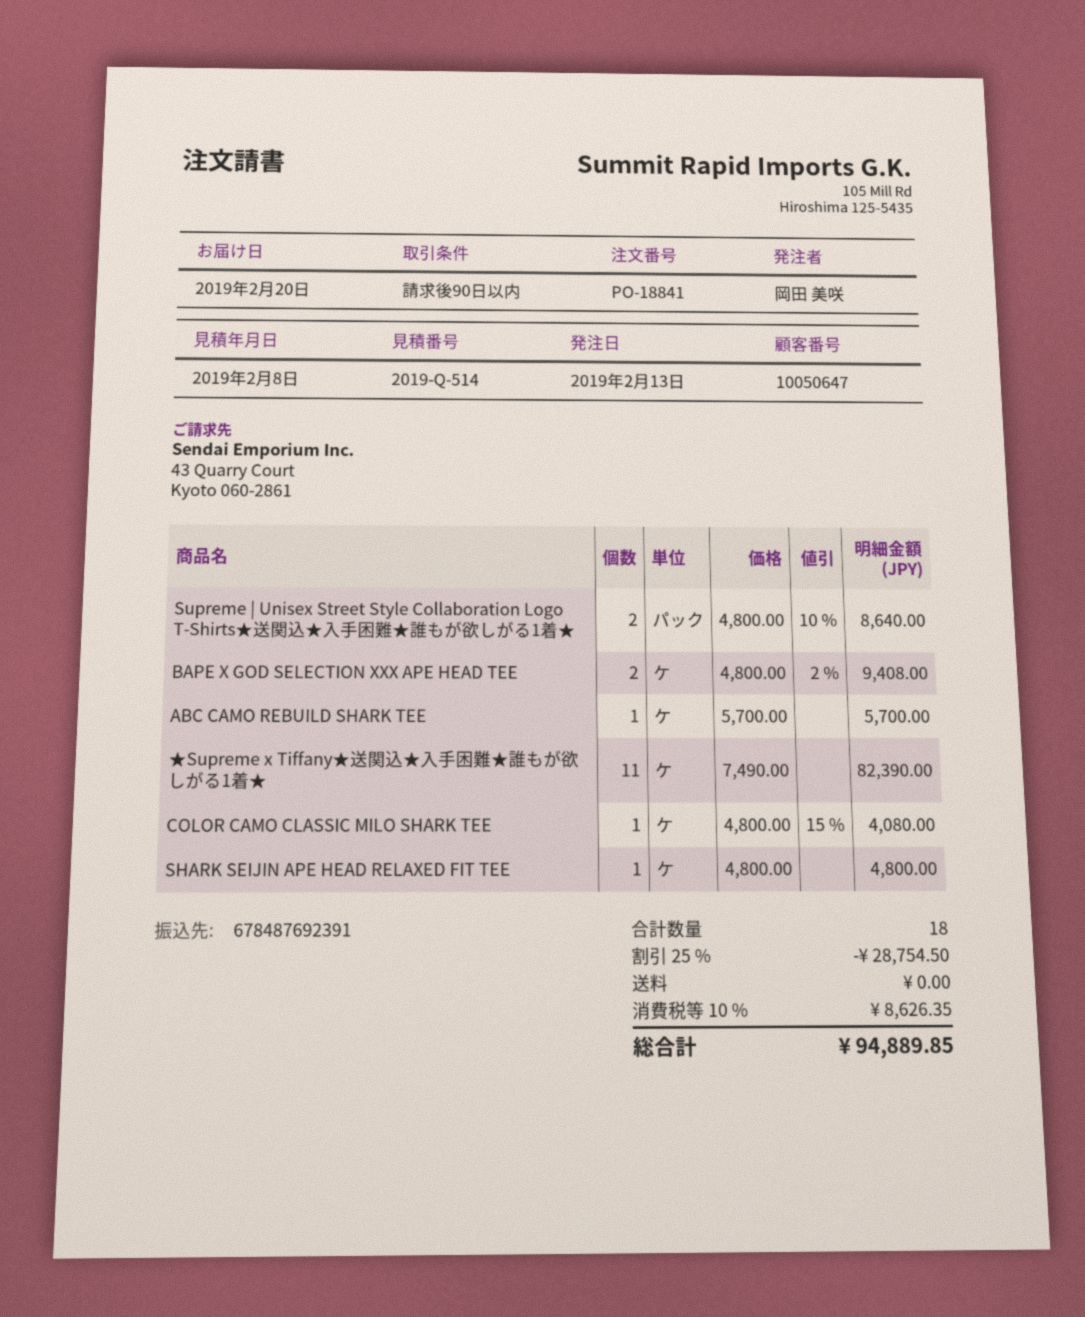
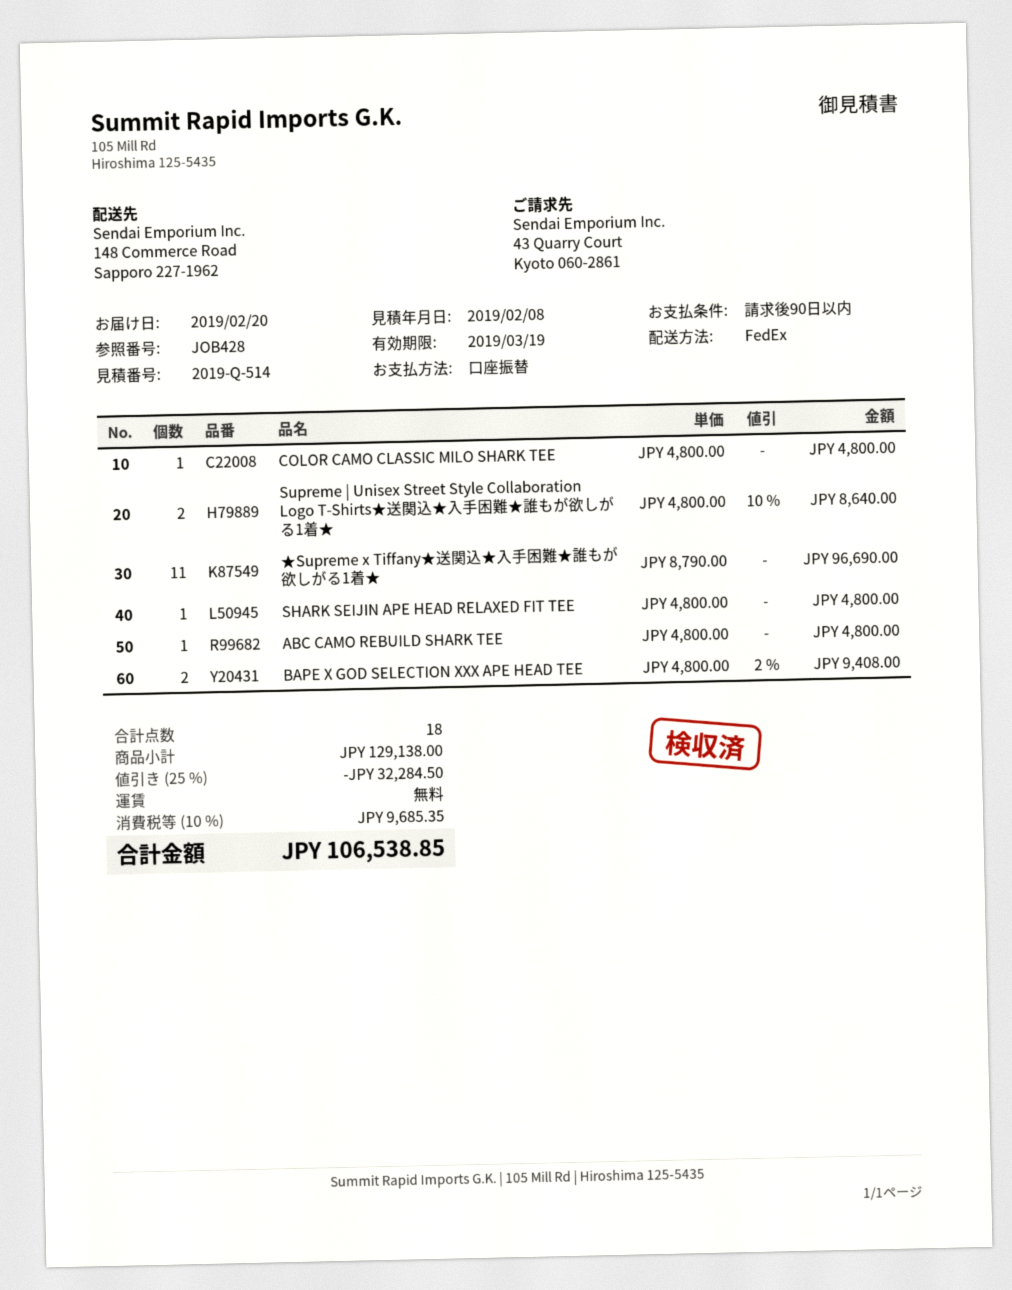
ABC CAMO REBUILD SHARK TEE: 1 x 5700.00 = 5700.00 -> 1 x 4800.00 = 4800.00
★Supreme x Tiffany★送関込★入手困難★誰もが欲しがる1着★: 11 x 7490.00 = 82390.00 -> 11 x 8790.00 = 96690.00
COLOR CAMO CLASSIC MILO SHARK TEE: 1 x 4800.00 - 15% = 4080.00 -> 1 x 4800.00 = 4800.00
discount: 25% = 28754.50 -> 25% = 32284.50
tax: 10% = 8626.35 -> 10% = 9685.35
total: 94889.85 -> 106538.85

